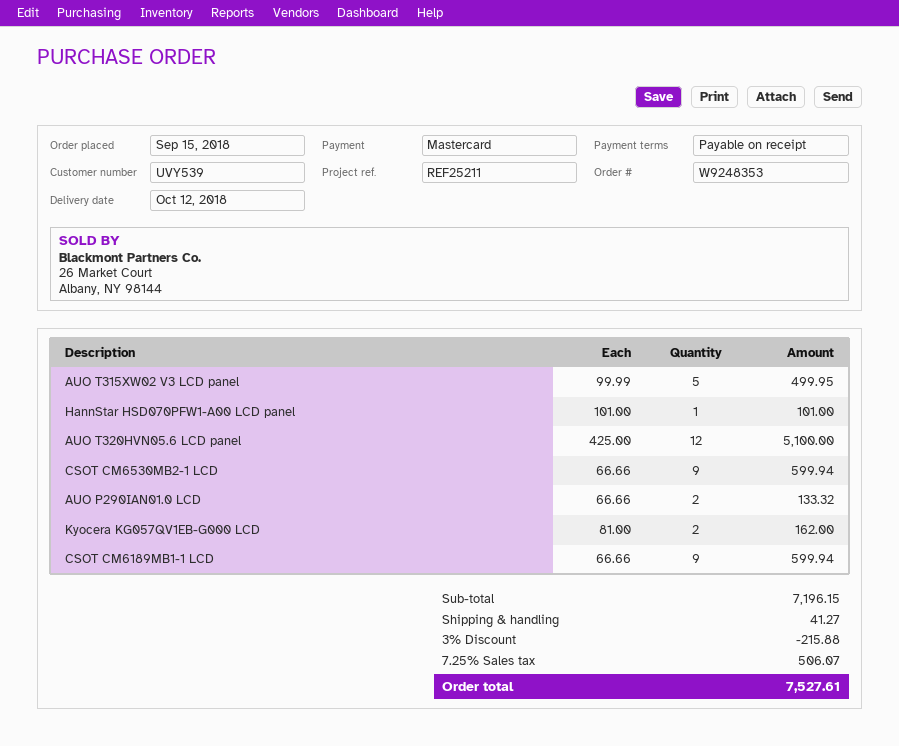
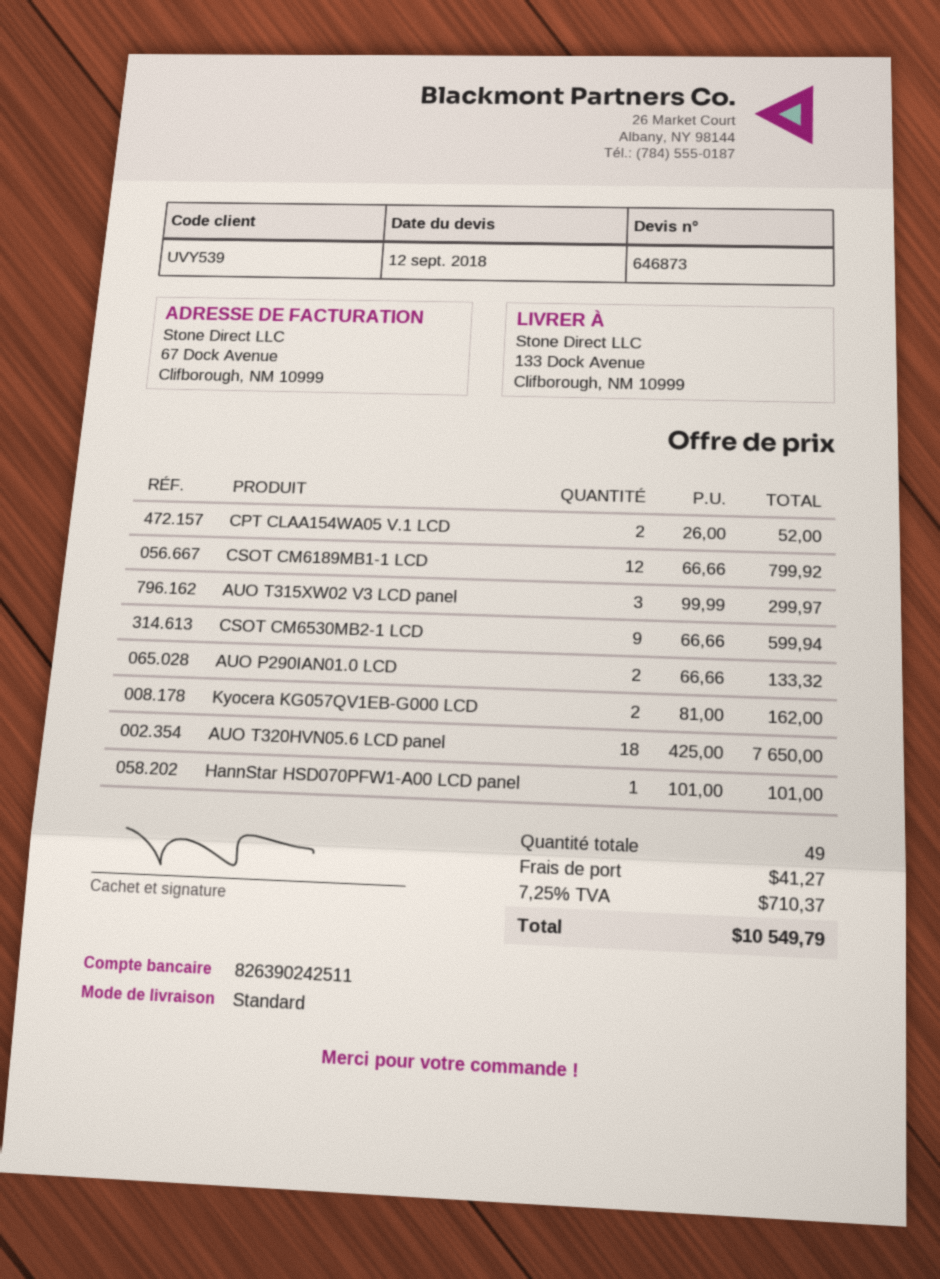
AUO T315XW02 V3 LCD panel: 5 x 99.99 = 499.95 -> 3 x 99.99 = 299.97
AUO T320HVN05.6 LCD panel: 12 x 425.00 = 5100.00 -> 18 x 425.00 = 7650.00
CSOT CM6189MB1-1 LCD: 9 x 66.66 = 599.94 -> 12 x 66.66 = 799.92
CPT CLAA154WA05 V.1 LCD: none -> 2 x 26.00 = 52.00
discount: 3% = 215.88 -> none
tax: 7.25% = 506.07 -> 7.25% = 710.37
total: 7527.61 -> 10549.79

